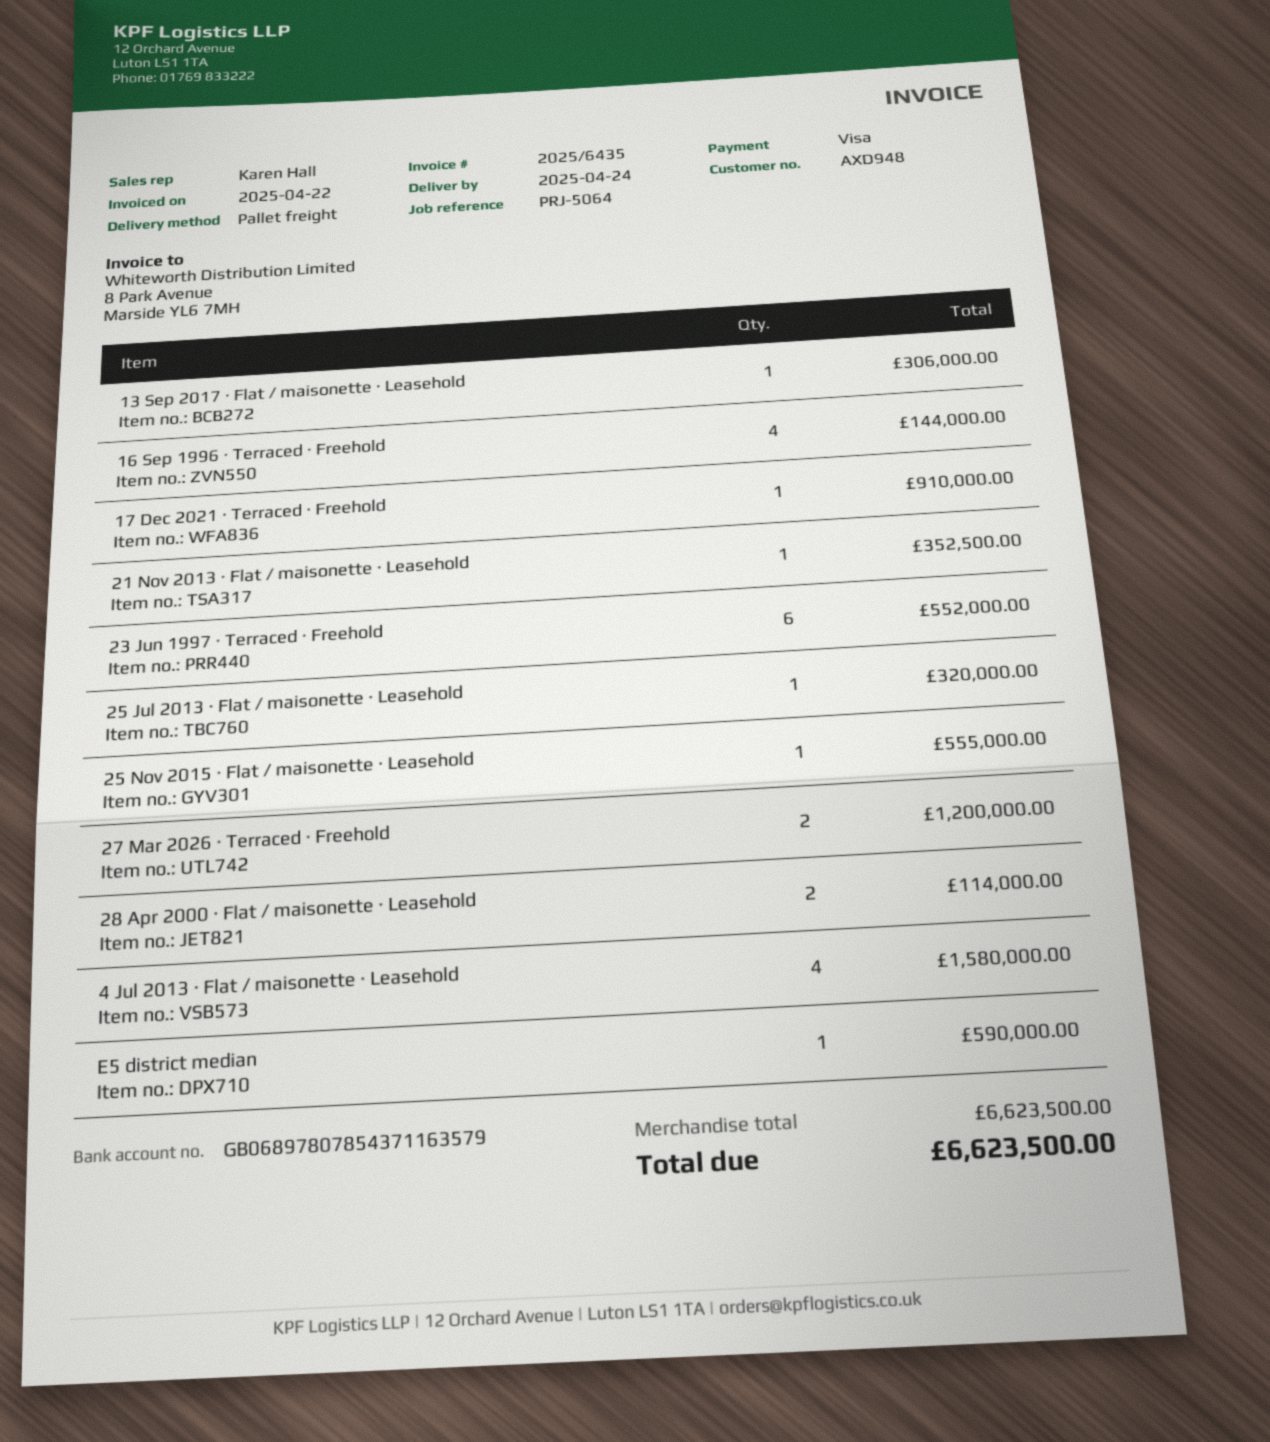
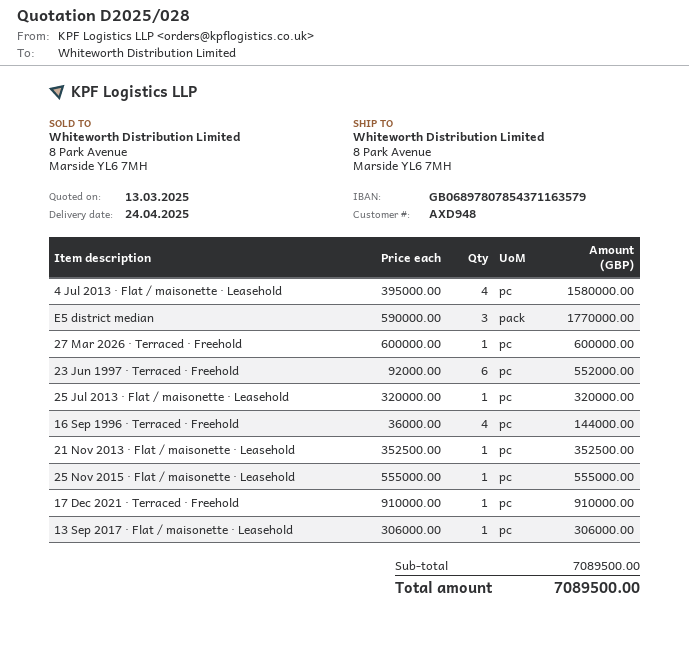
27 Mar 2026 · Terraced · Freehold: 2 for 1200000.00 -> 1 for 600000.00
28 Apr 2000 · Flat / maisonette · Leasehold: 2 for 114000.00 -> none
E5 district median: 1 for 590000.00 -> 3 for 1770000.00
subtotal: 6623500.00 -> 7089500.00
total: 6623500.00 -> 7089500.00

